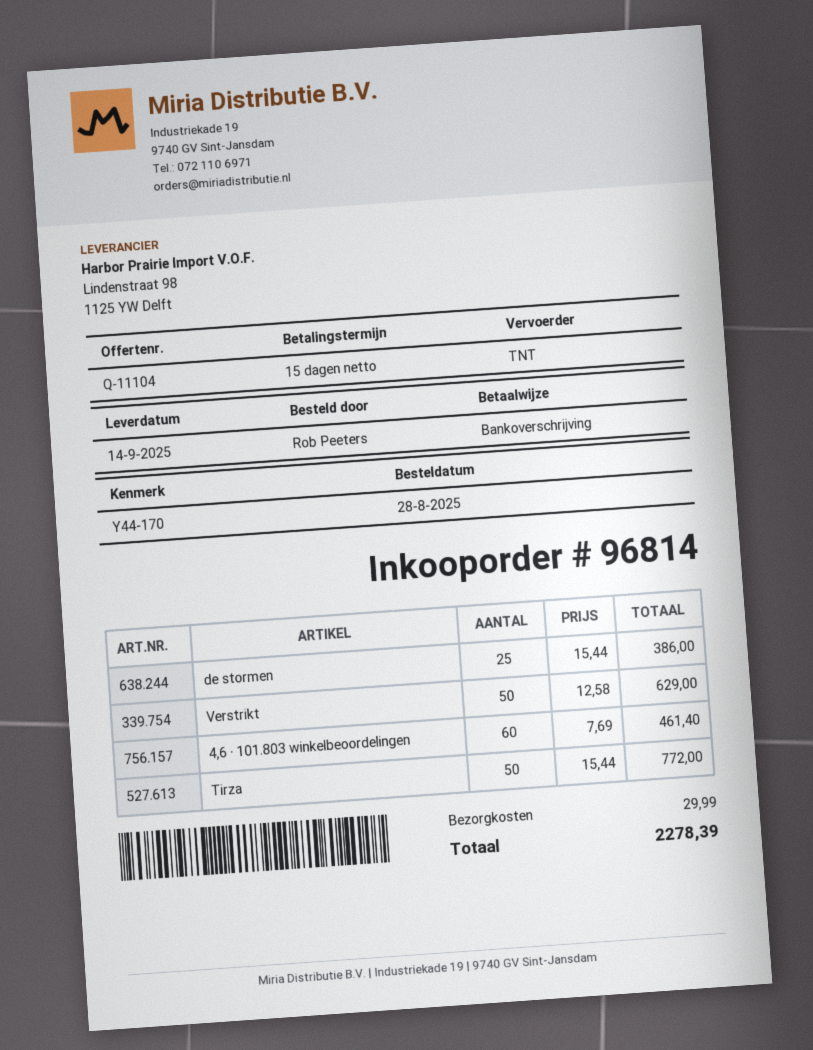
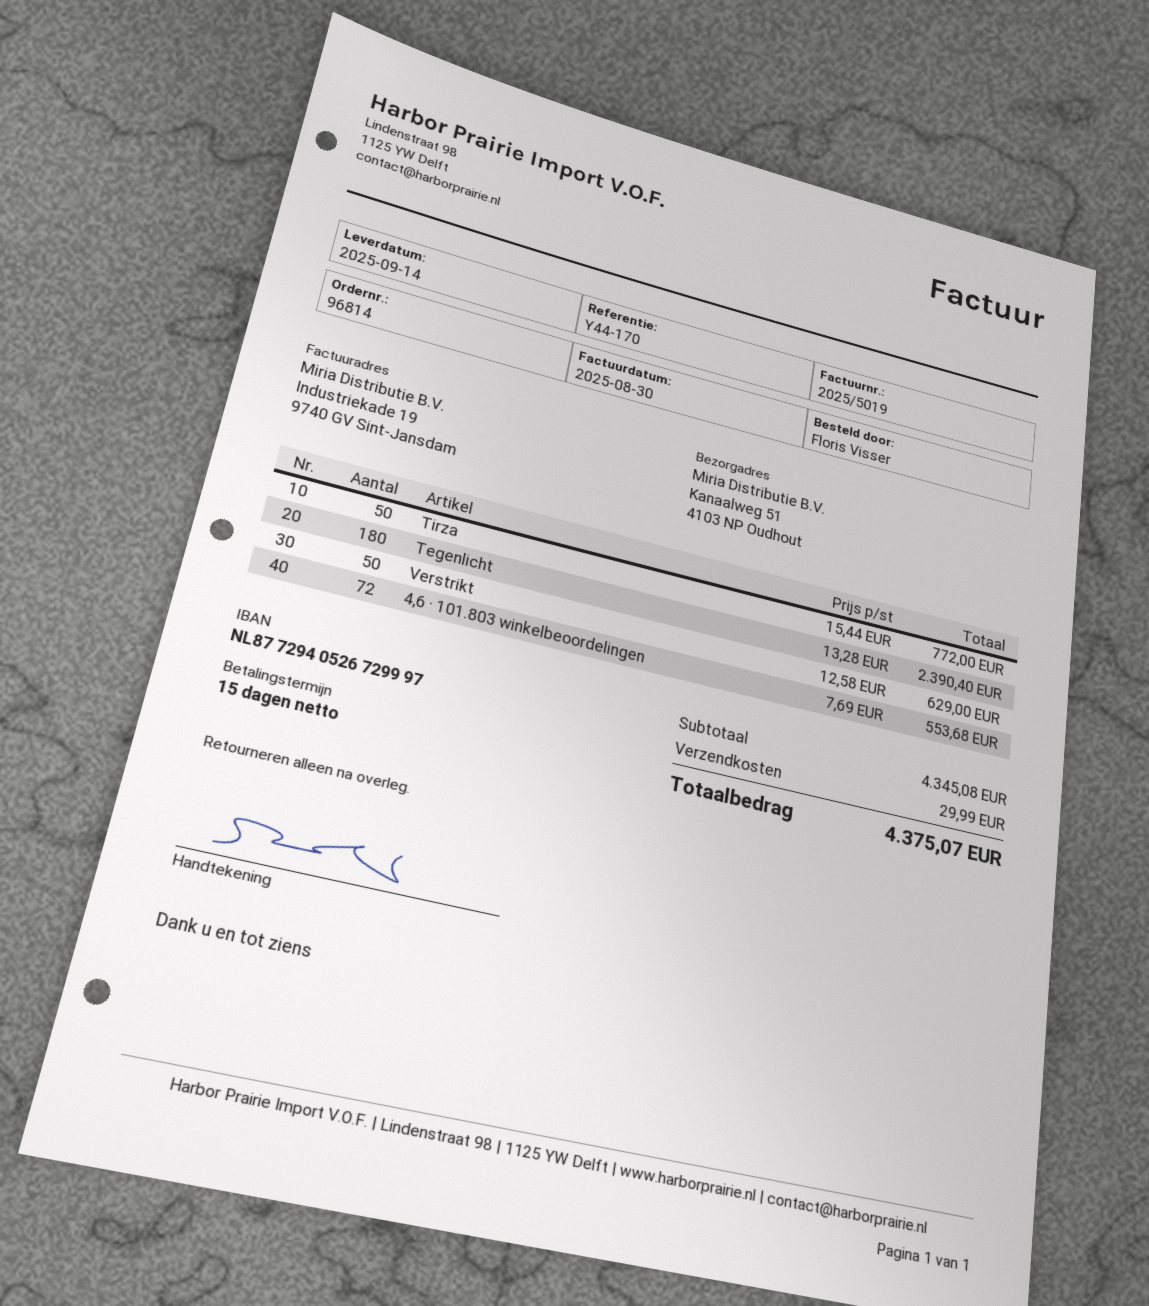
ordered by: Rob Peeters -> Floris Visser
de stormen: 25 x 15.44 = 386.00 -> none
4,6 · 101.803 winkelbeoordelingen: 60 x 7.69 = 461.40 -> 72 x 7.69 = 553.68
Tegenlicht: none -> 180 x 13.28 = 2390.40
total: 2278.39 -> 4375.07

